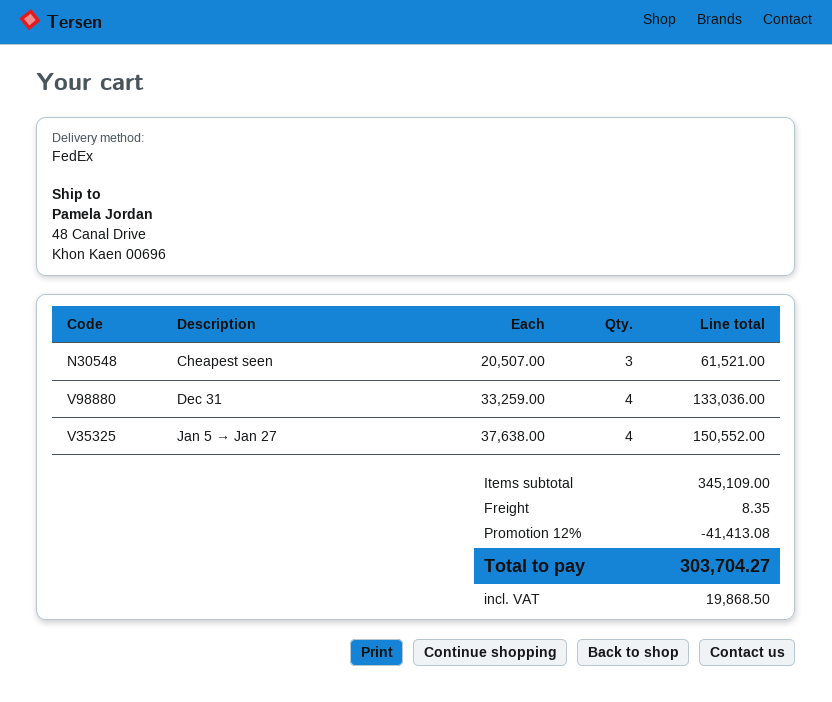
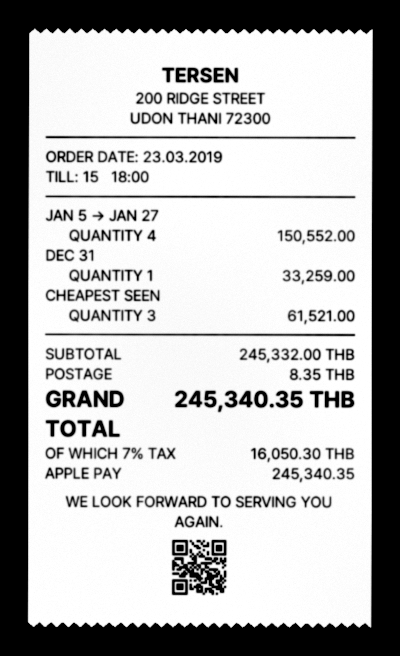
Dec 31: 4 for 133036.00 -> 1 for 33259.00
subtotal: 345109.00 -> 245332.00
discount: 12% = 41413.08 -> none
tax: 19868.50 -> 16050.30
total: 303704.27 -> 245340.35

